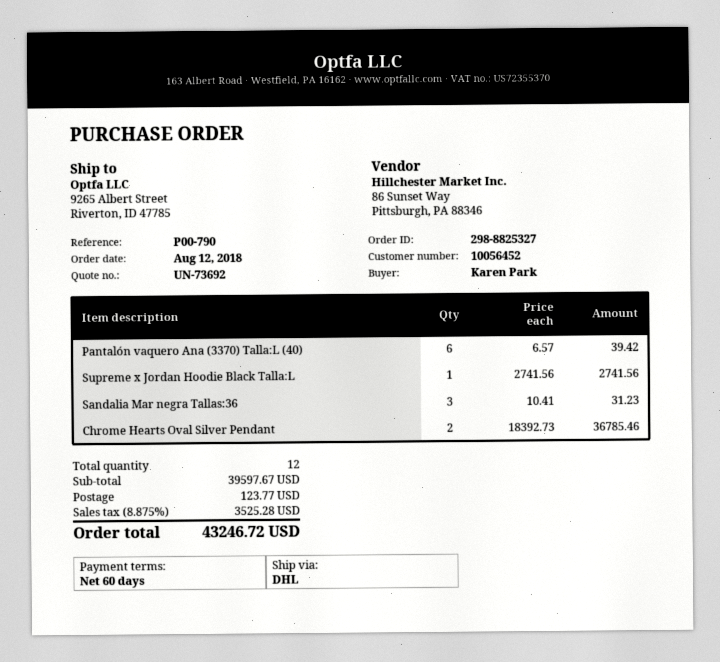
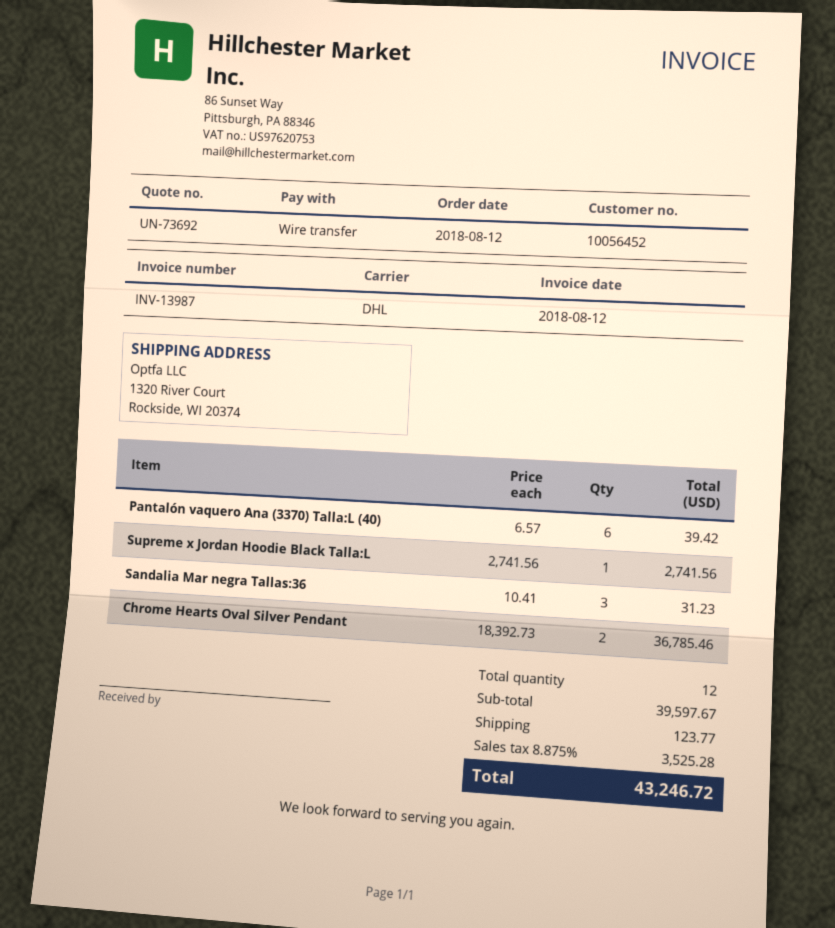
ship to: 9265 Albert Street, Riverton, ID 47785 -> 1320 River Court, Rockside, WI 20374

